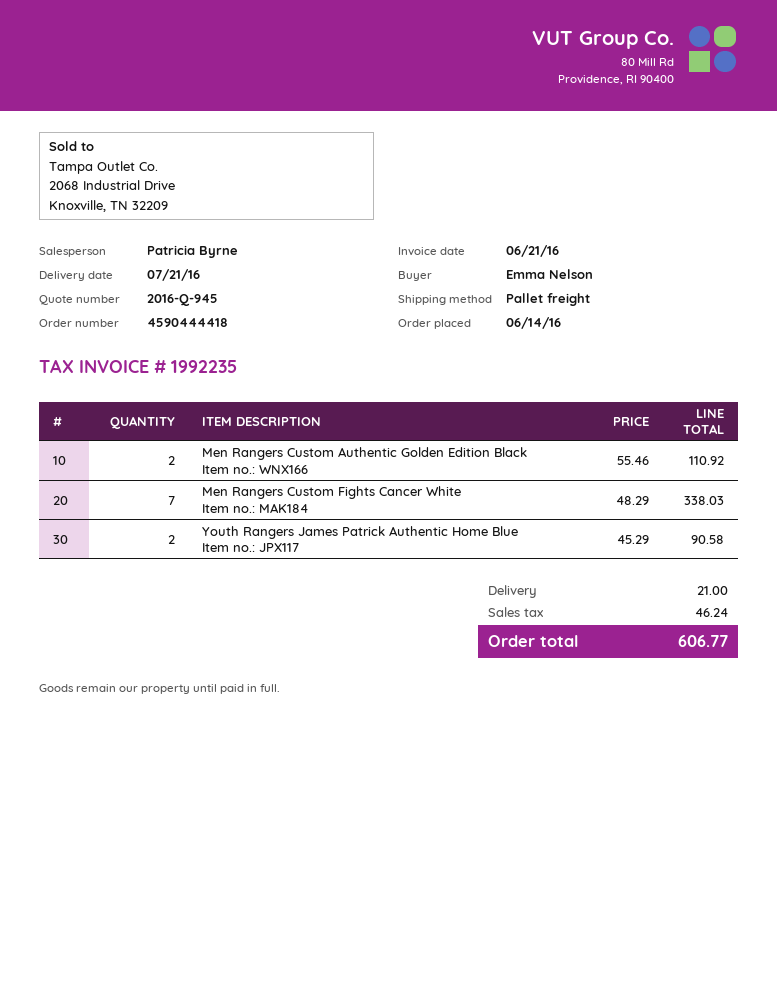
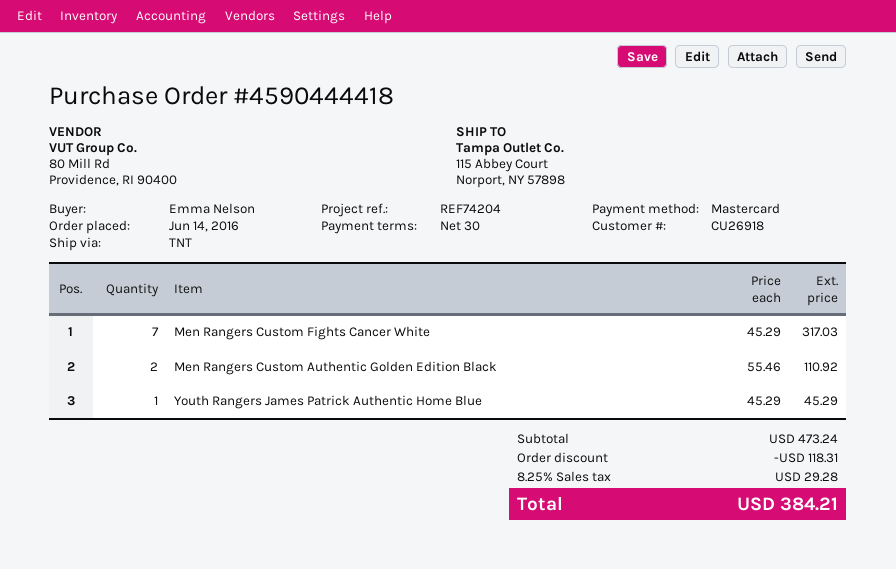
shipping method: pallet freight -> TNT
Men Rangers Custom Fights Cancer White: 7 x 48.29 = 338.03 -> 7 x 45.29 = 317.03
Youth Rangers James Patrick Authentic Home Blue: 2 x 45.29 = 90.58 -> 1 x 45.29 = 45.29
discount: none -> 118.31
shipping: 21.00 -> none
tax: 46.24 -> 29.28
total: 606.77 -> 384.21

